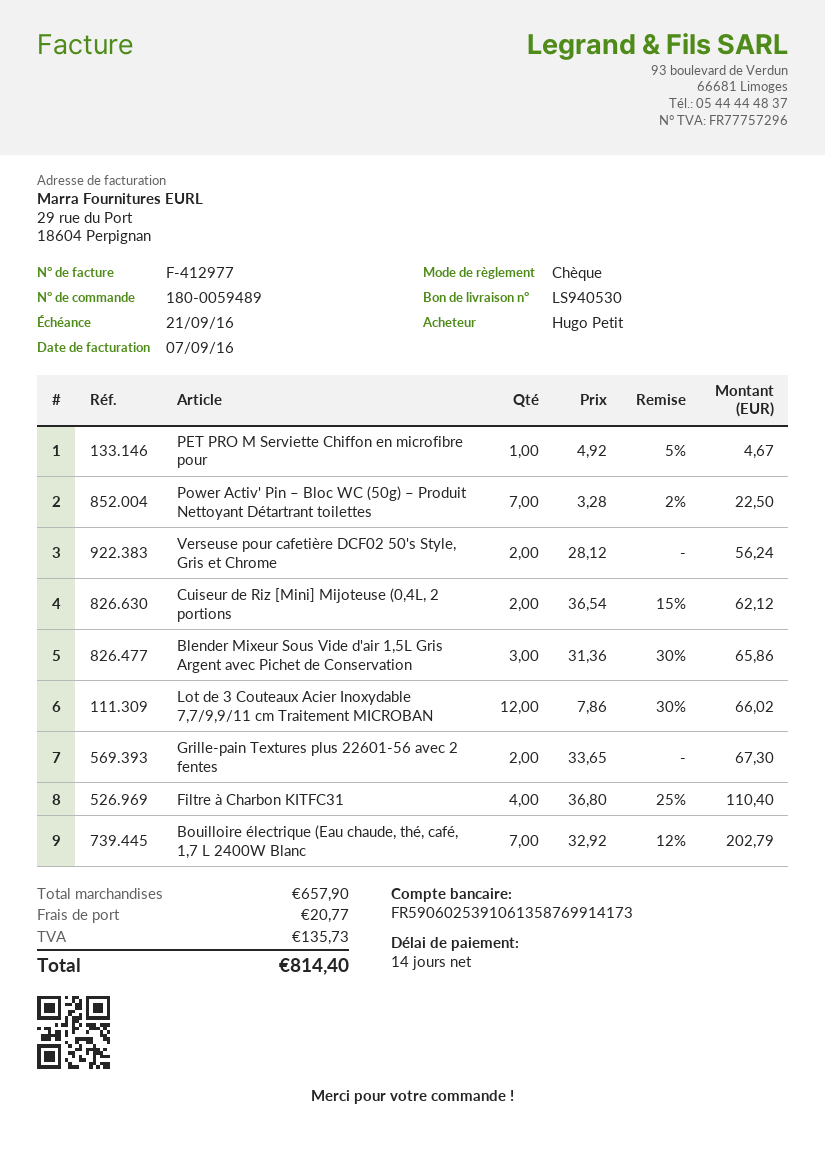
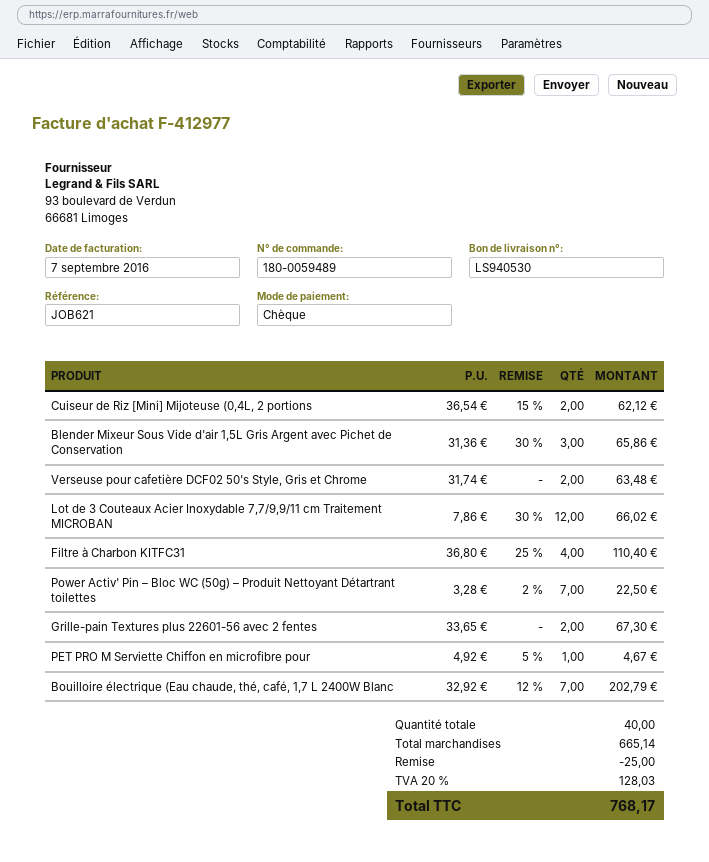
Verseuse pour cafetière DCF02 50's Style, Gris et Chrome: 2 x 28.12 = 56.24 -> 2 x 31.74 = 63.48
subtotal: 657.90 -> 665.14
discount: none -> 25.00
shipping: 20.77 -> none
tax: 135.73 -> 128.03
total: 814.40 -> 768.17

